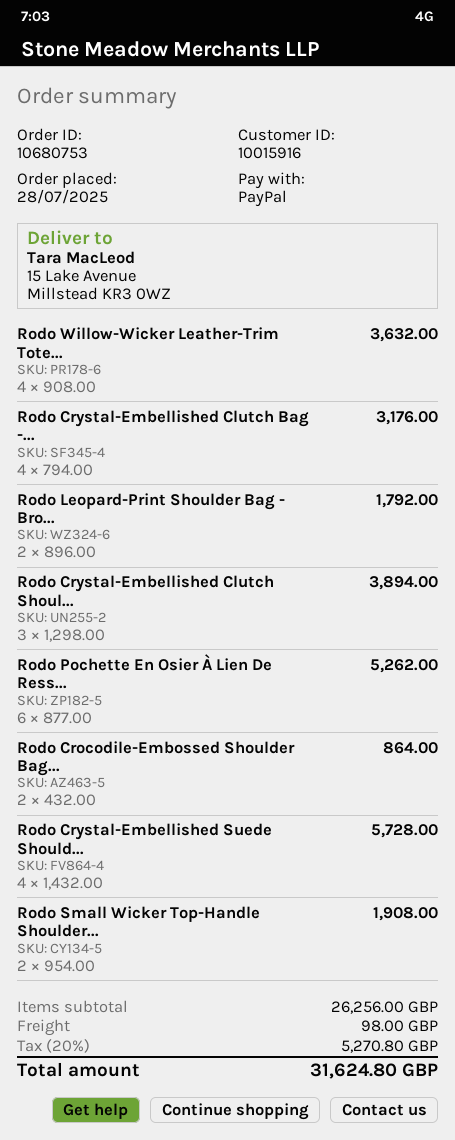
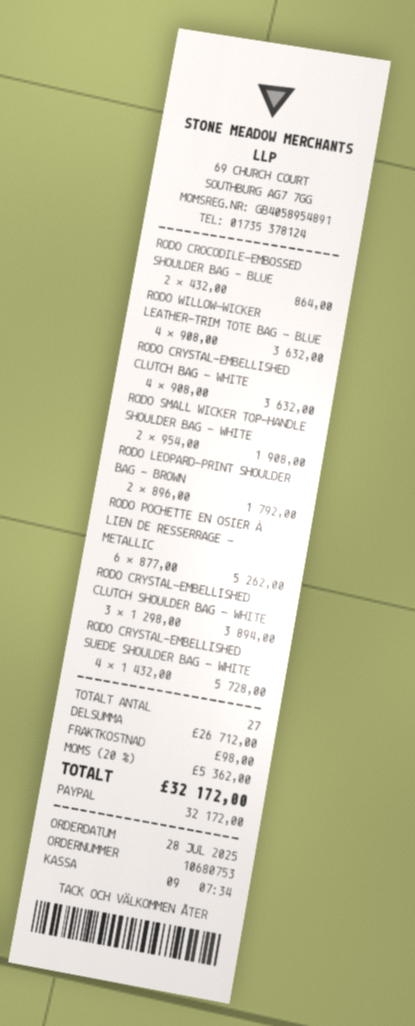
Rodo Crystal-Embellished Clutch Bag -...: 4 x 794.00 = 3176.00 -> 4 x 908.00 = 3632.00
subtotal: 26256.00 -> 26712.00
tax: 20% = 5270.80 -> 20% = 5362.00
total: 31624.80 -> 32172.00

